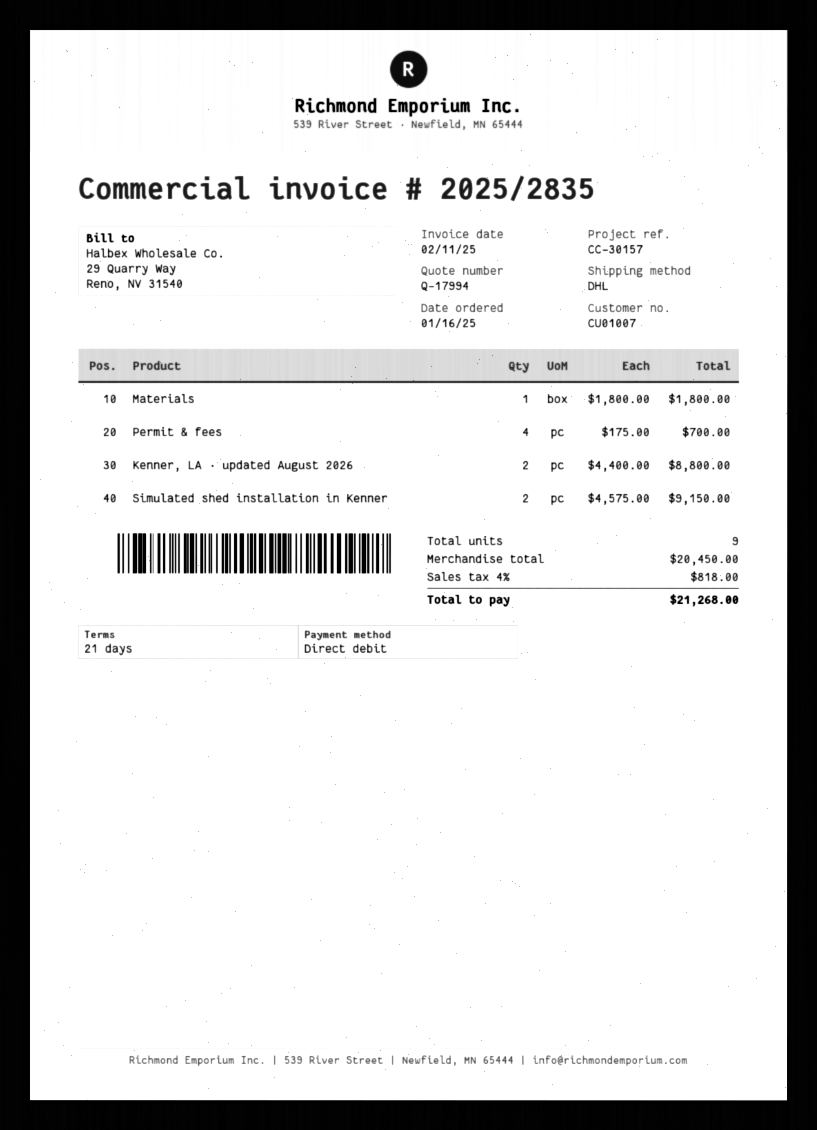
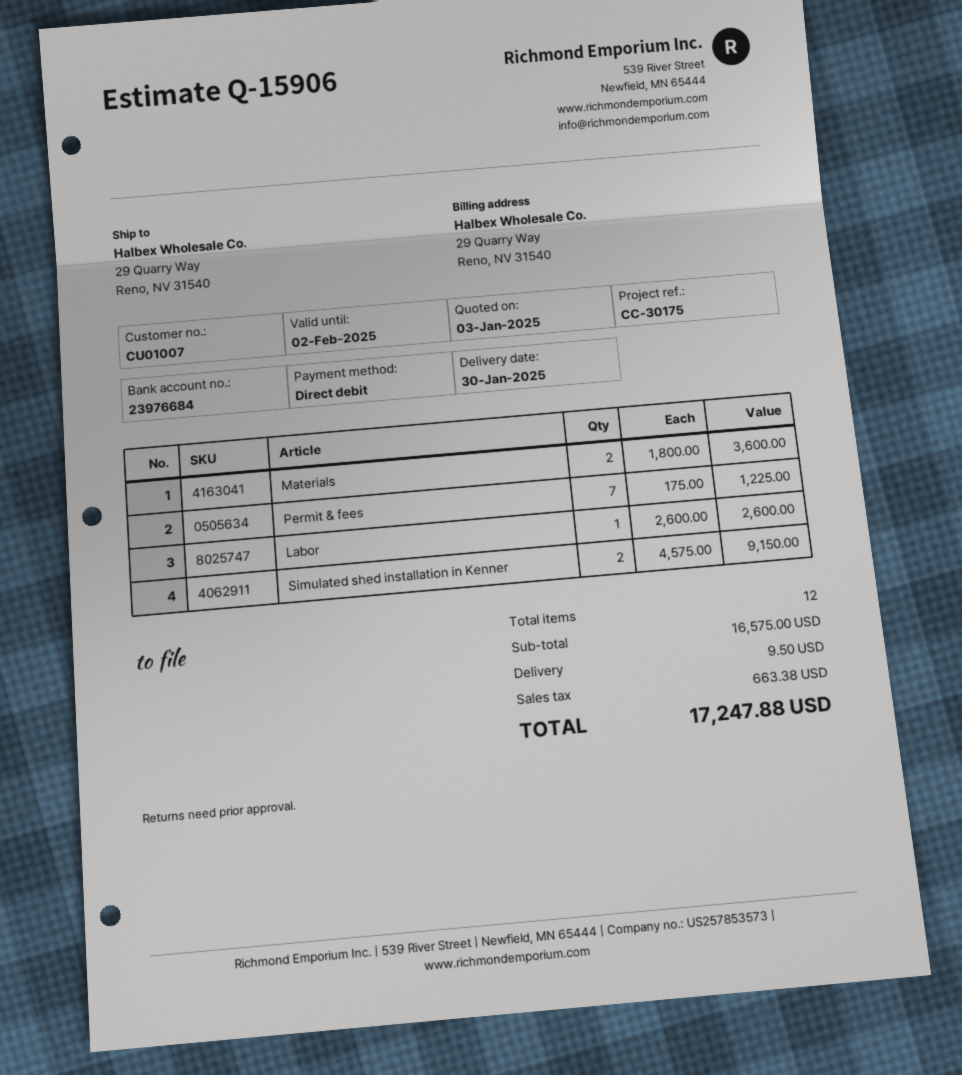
quote number: Q-17994 -> Q-15906
reference: CC-30157 -> CC-30175
Materials: 1 x 1800.00 = 1800.00 -> 2 x 1800.00 = 3600.00
Permit & fees: 4 x 175.00 = 700.00 -> 7 x 175.00 = 1225.00
Kenner, LA · updated August 2026: 2 x 4400.00 = 8800.00 -> none
Labor: none -> 1 x 2600.00 = 2600.00
total quantity: 9 -> 12
subtotal: 20450.00 -> 16575.00
shipping: none -> 9.50
tax: 818.00 -> 663.38
total: 21268.00 -> 17247.88

